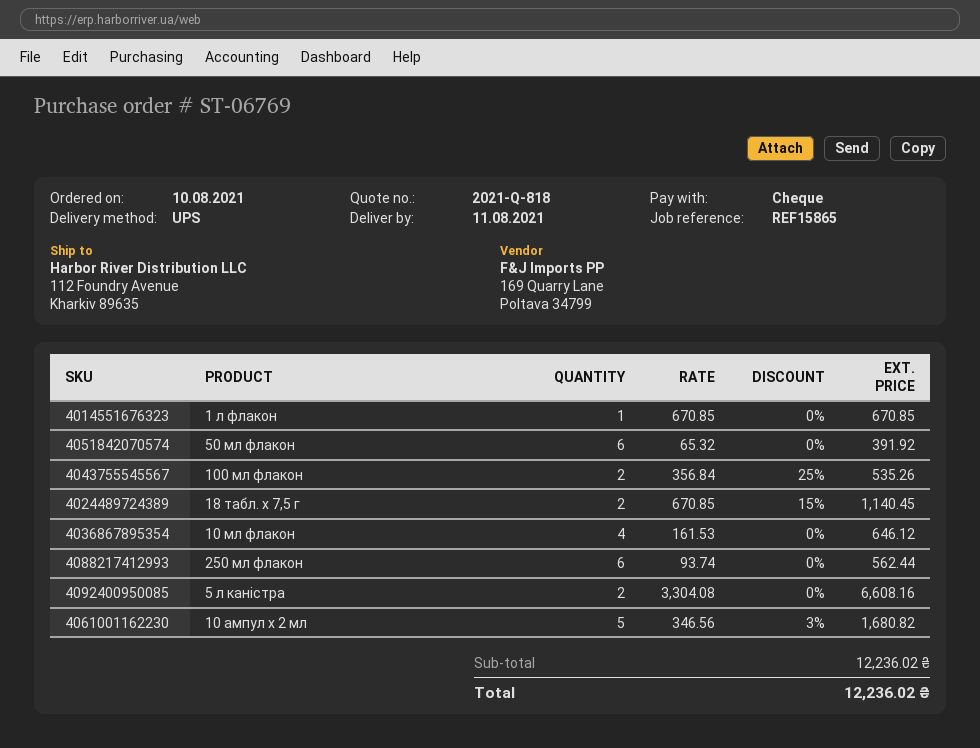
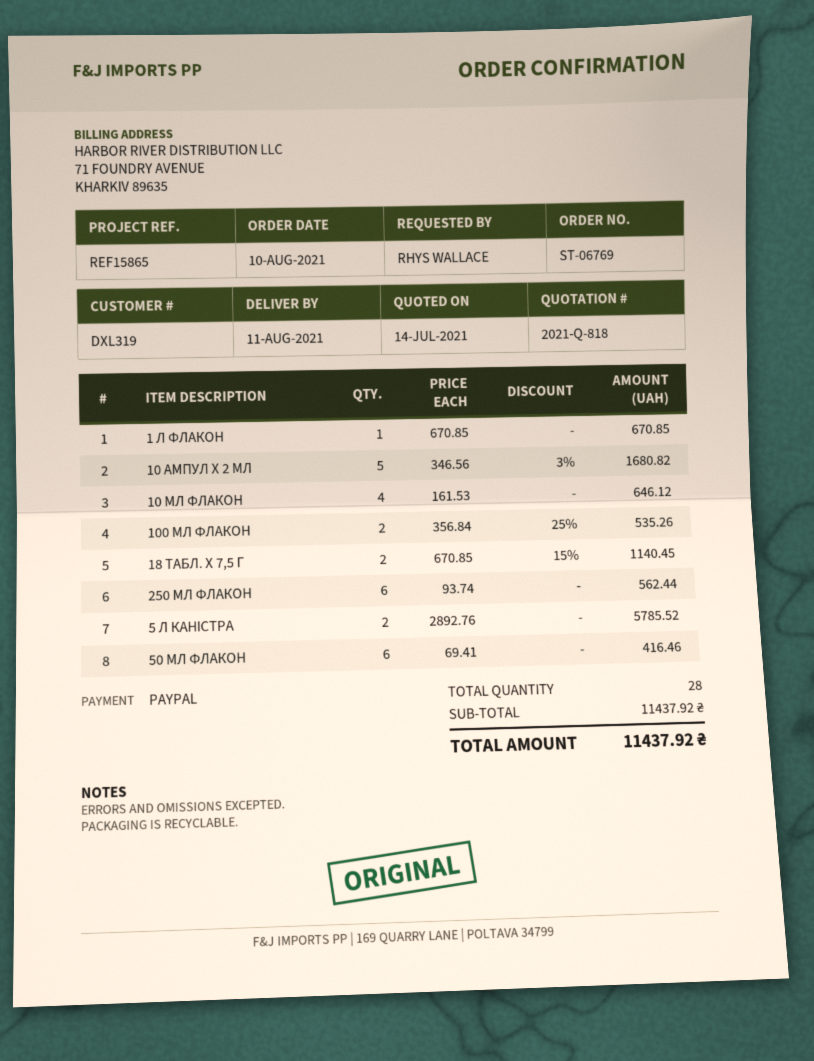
payment method: cheque -> PayPal
50 мл флакон: 6 x 65.32 = 391.92 -> 6 x 69.41 = 416.46
5 л каністра: 2 x 3304.08 = 6608.16 -> 2 x 2892.76 = 5785.52
subtotal: 12236.02 -> 11437.92
total: 12236.02 -> 11437.92

